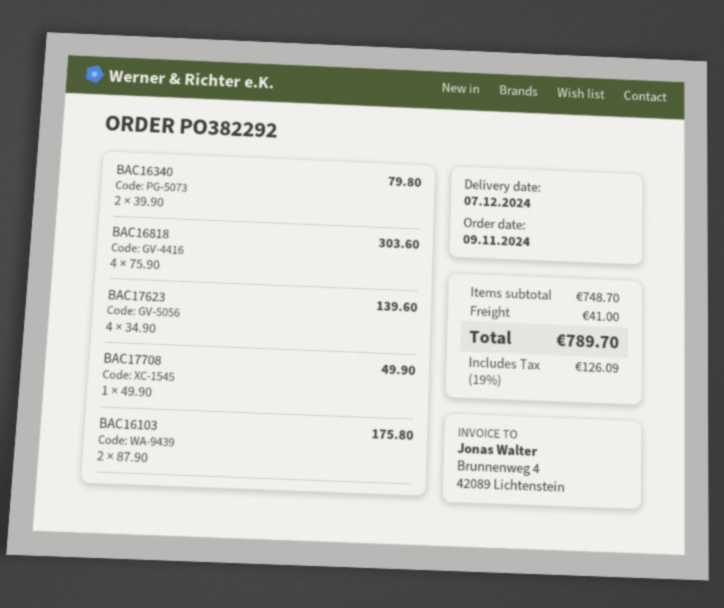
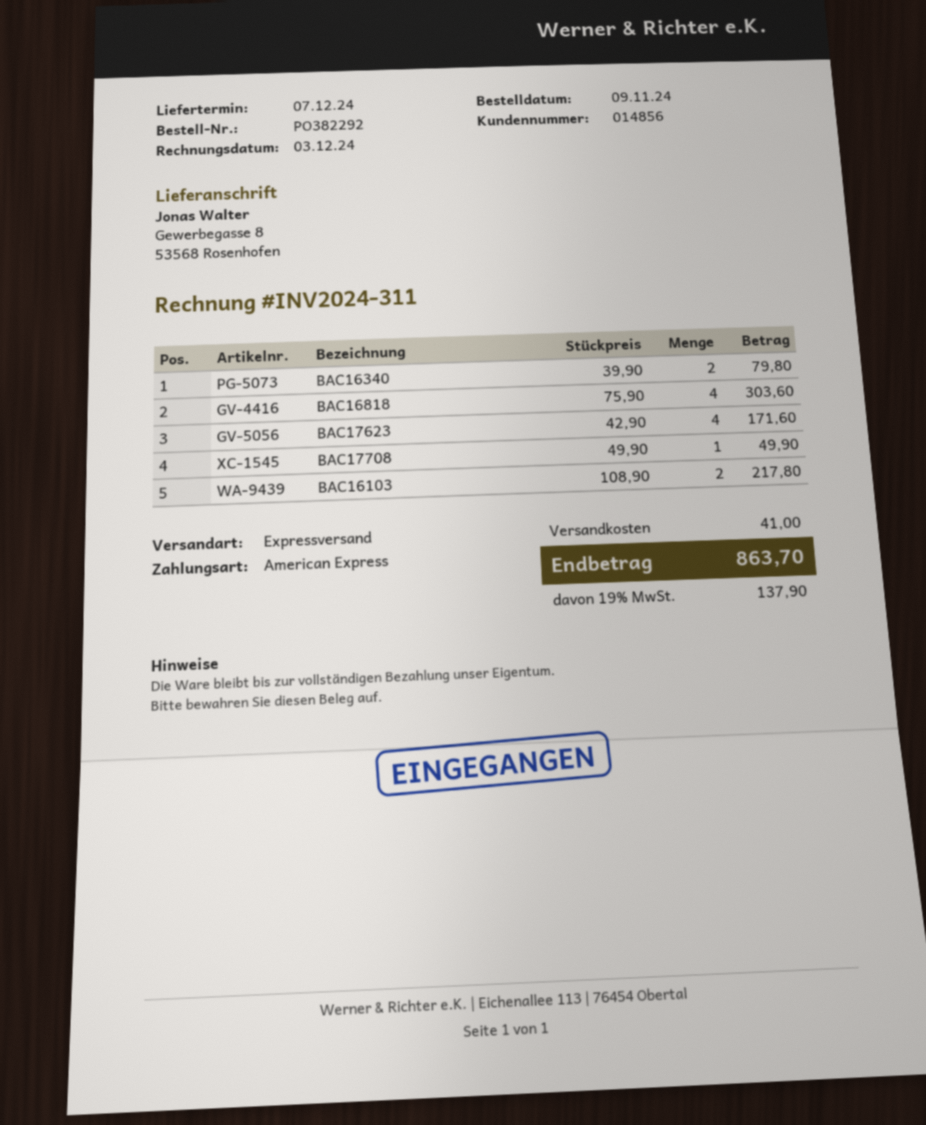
BAC17623: 4 x 34.90 = 139.60 -> 4 x 42.90 = 171.60
BAC16103: 2 x 87.90 = 175.80 -> 2 x 108.90 = 217.80
tax: 19% = 126.09 -> 19% = 137.90
total: 789.70 -> 863.70

